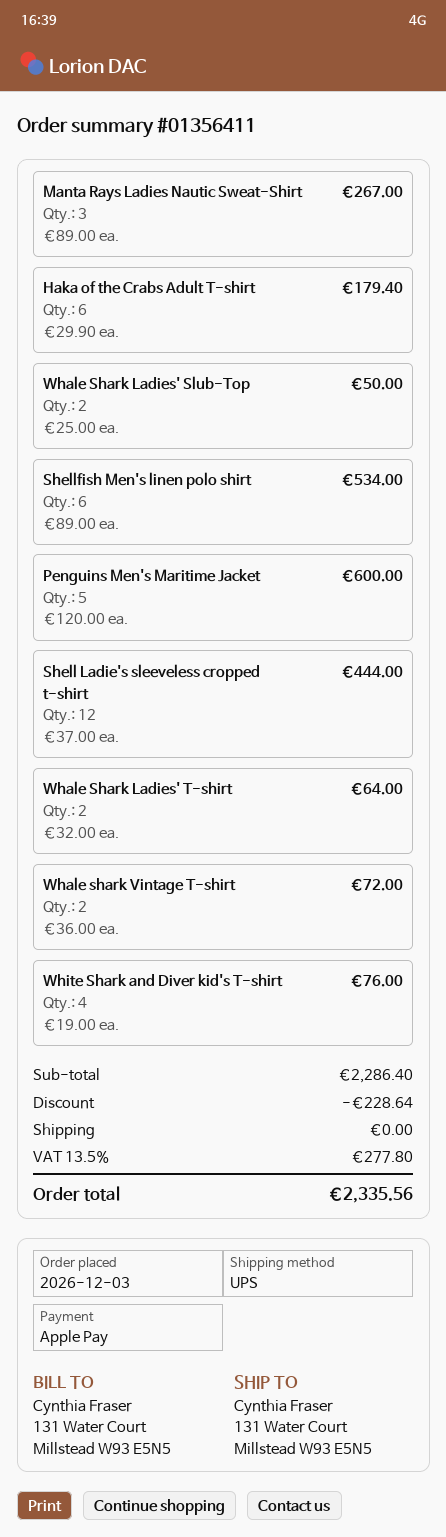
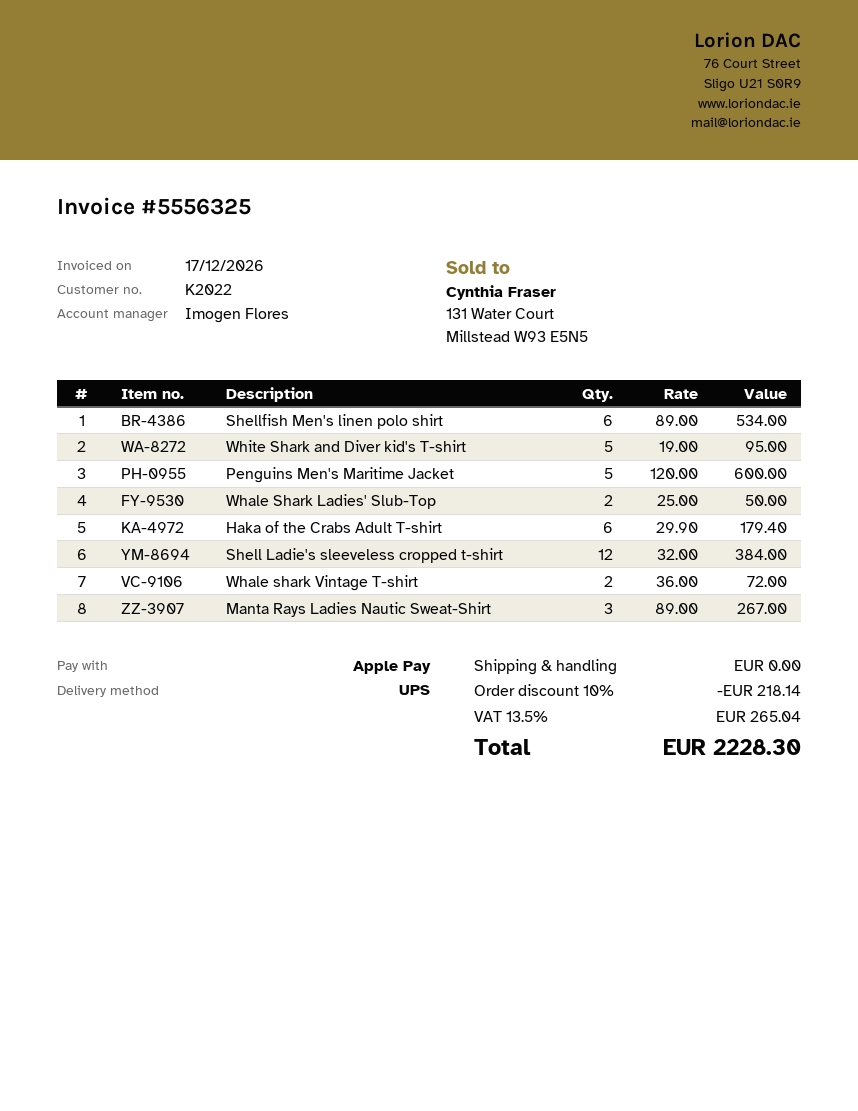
Shell Ladie's sleeveless cropped t-shirt: 12 x 37.00 = 444.00 -> 12 x 32.00 = 384.00
Whale Shark Ladies' T-shirt: 2 x 32.00 = 64.00 -> none
White Shark and Diver kid's T-shirt: 4 x 19.00 = 76.00 -> 5 x 19.00 = 95.00
discount: 228.64 -> 218.14
tax: 13.5% = 277.80 -> 13.5% = 265.04
total: 2335.56 -> 2228.30

